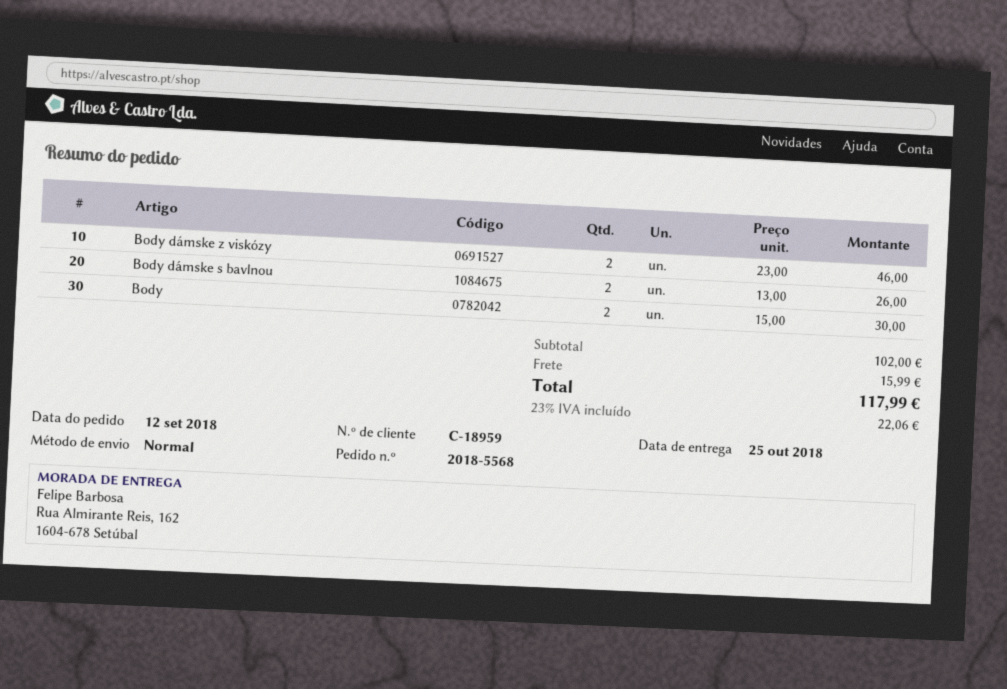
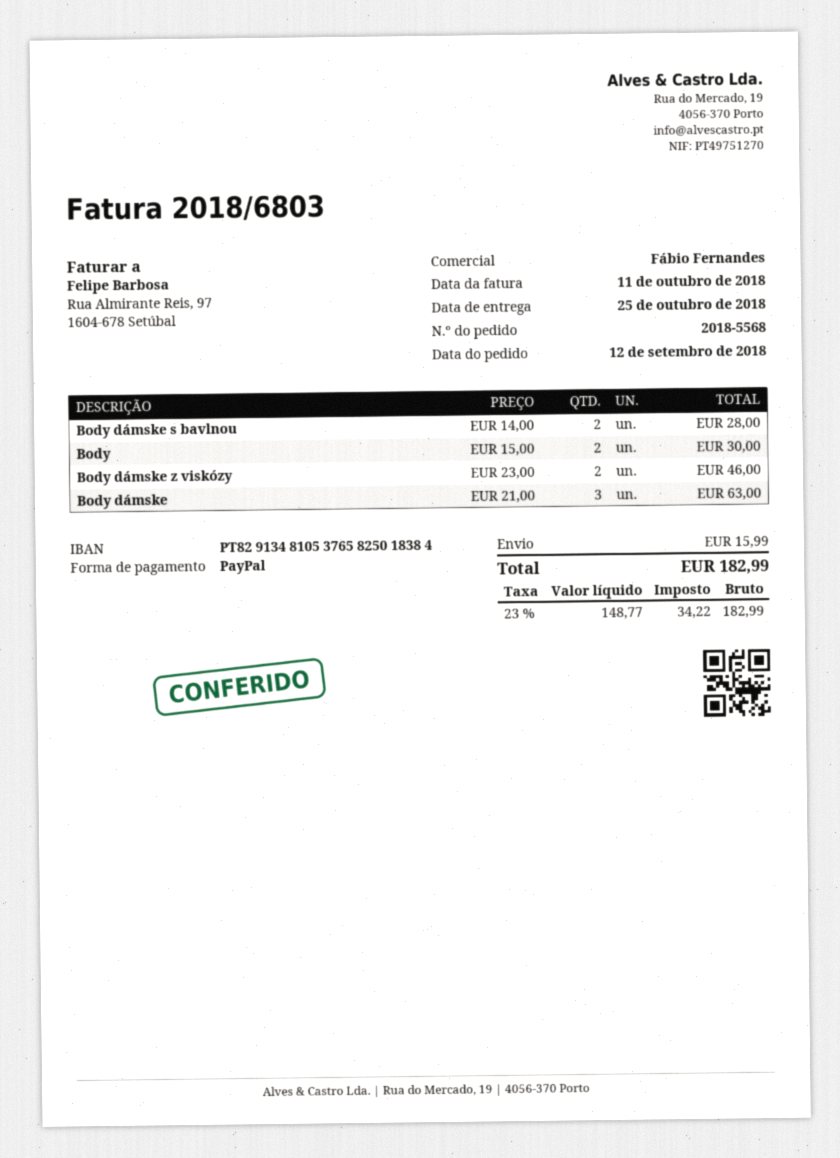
Body dámske s bavlnou: 2 x 13.00 = 26.00 -> 2 x 14.00 = 28.00
Body dámske: none -> 3 x 21.00 = 63.00
tax: 23% = 22.06 -> 23% = 34.22
total: 117.99 -> 182.99

